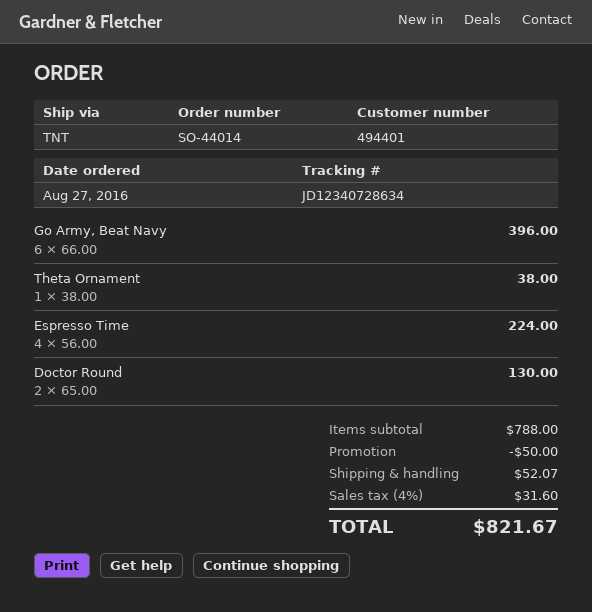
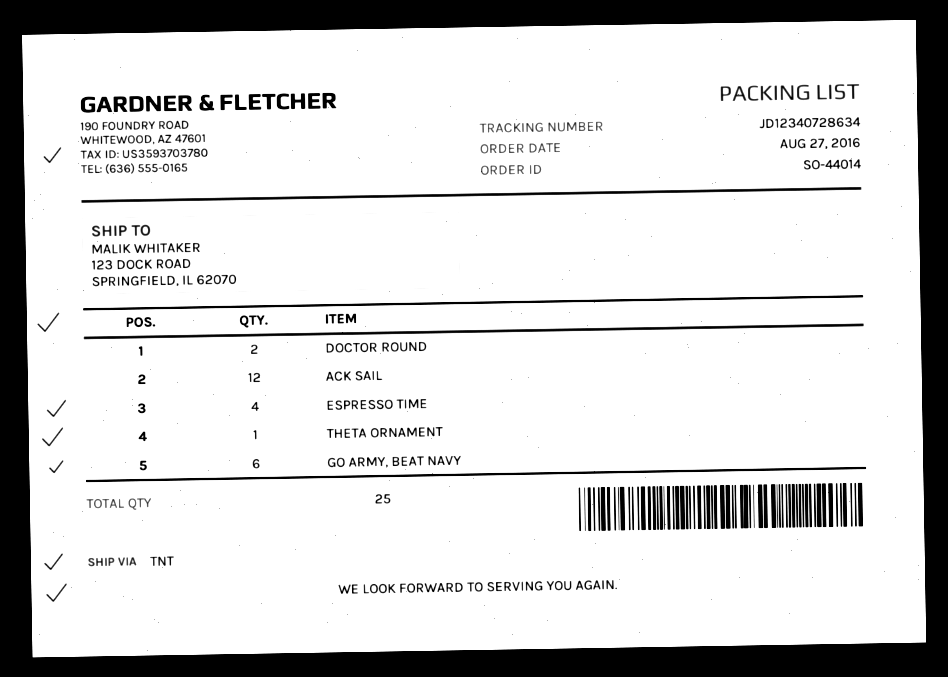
ACK SAIL: none -> 12

